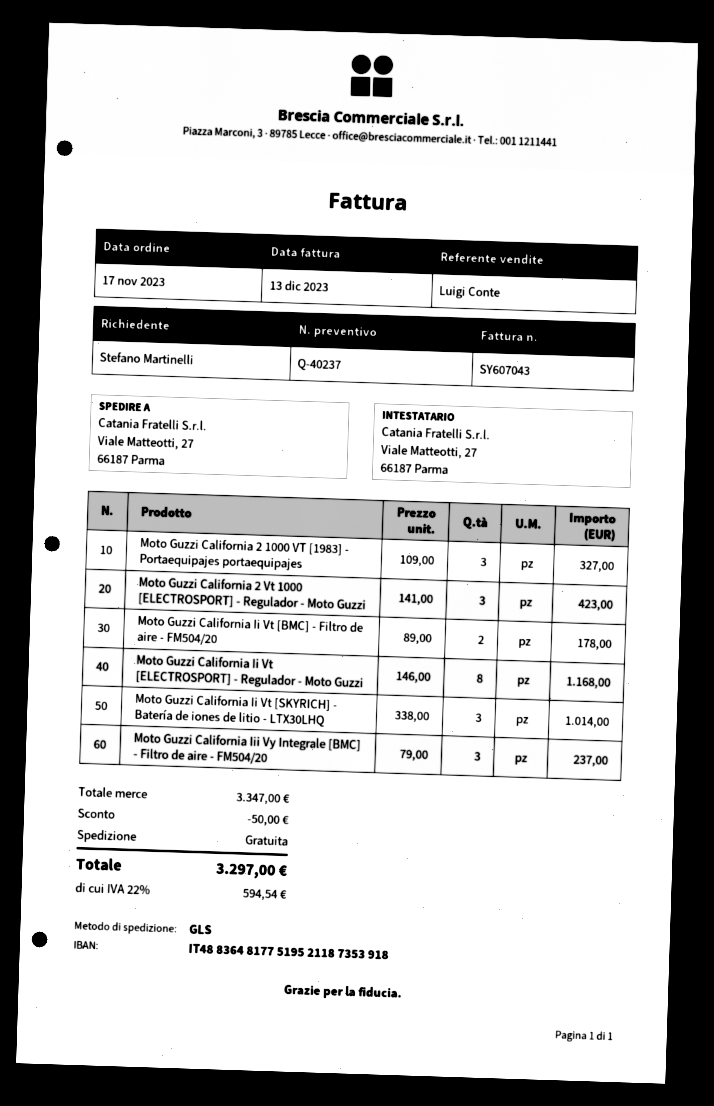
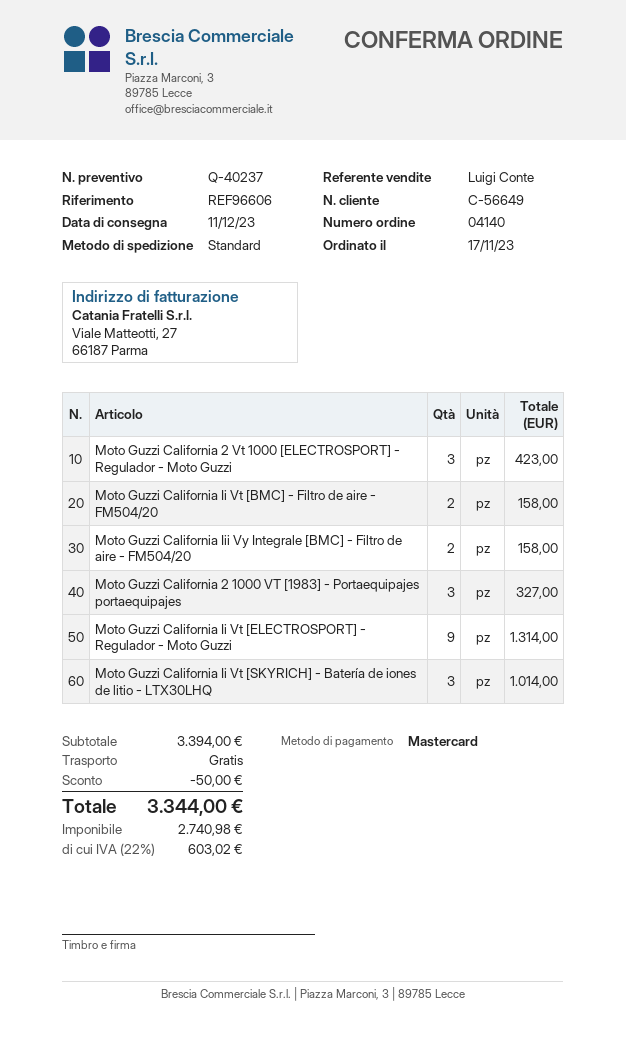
shipping method: GLS -> standard
Moto Guzzi California Ii Vt [BMC] - Filtro de aire - FM504/20: 2 for 178.00 -> 2 for 158.00
Moto Guzzi California Ii Vt [ELECTROSPORT] - Regulador - Moto Guzzi: 8 for 1168.00 -> 9 for 1314.00
Moto Guzzi California Iii Vy Integrale [BMC] - Filtro de aire - FM504/20: 3 for 237.00 -> 2 for 158.00
subtotal: 3347.00 -> 3394.00
tax: 22% = 594.54 -> 22% = 603.02
total: 3297.00 -> 3344.00

